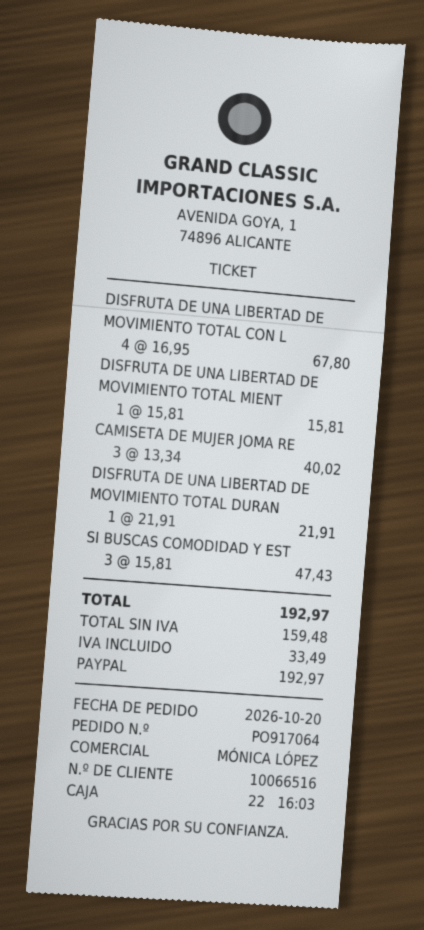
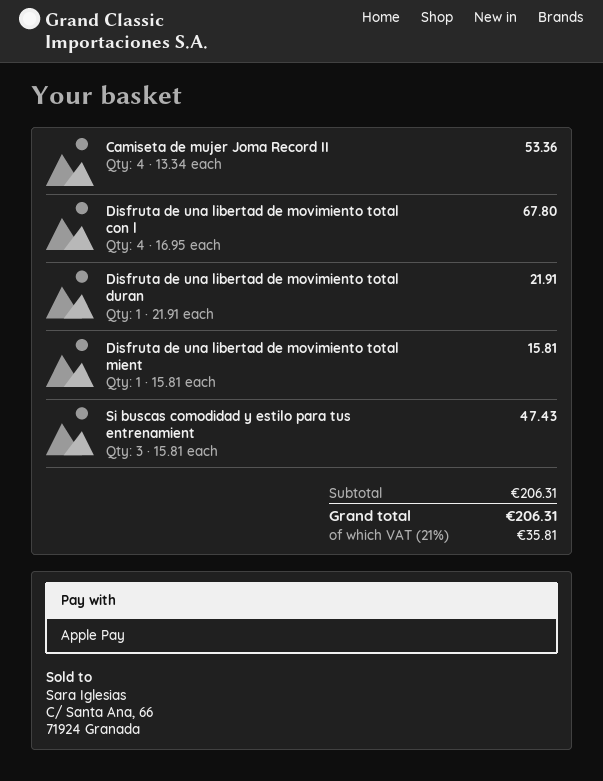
payment method: PayPal -> Apple Pay
CAMISETA DE MUJER JOMA RE: 3 x 13.34 = 40.02 -> 4 x 13.34 = 53.36
tax: 33.49 -> 35.81
total: 192.97 -> 206.31

